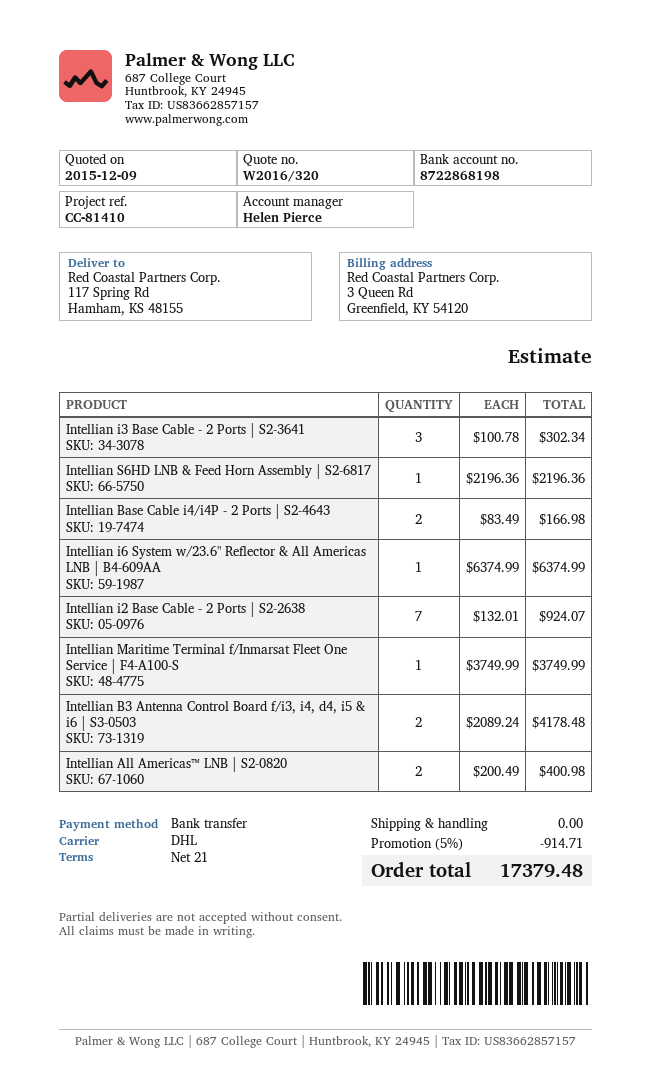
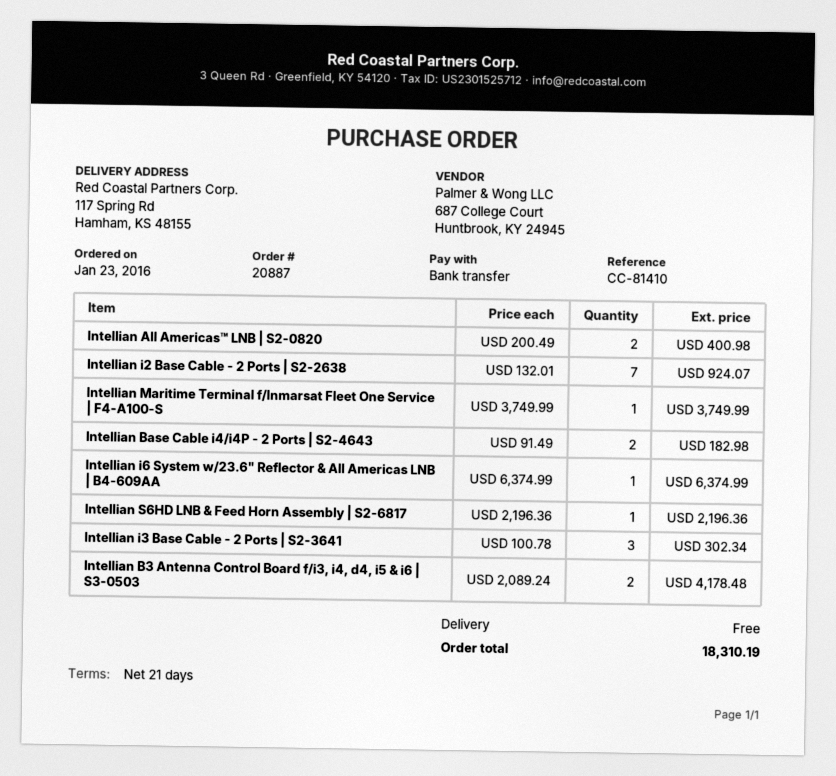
Intellian Base Cable i4/i4P - 2 Ports | S2-4643: 2 x 83.49 = 166.98 -> 2 x 91.49 = 182.98
discount: 5% = 914.71 -> none
total: 17379.48 -> 18310.19

